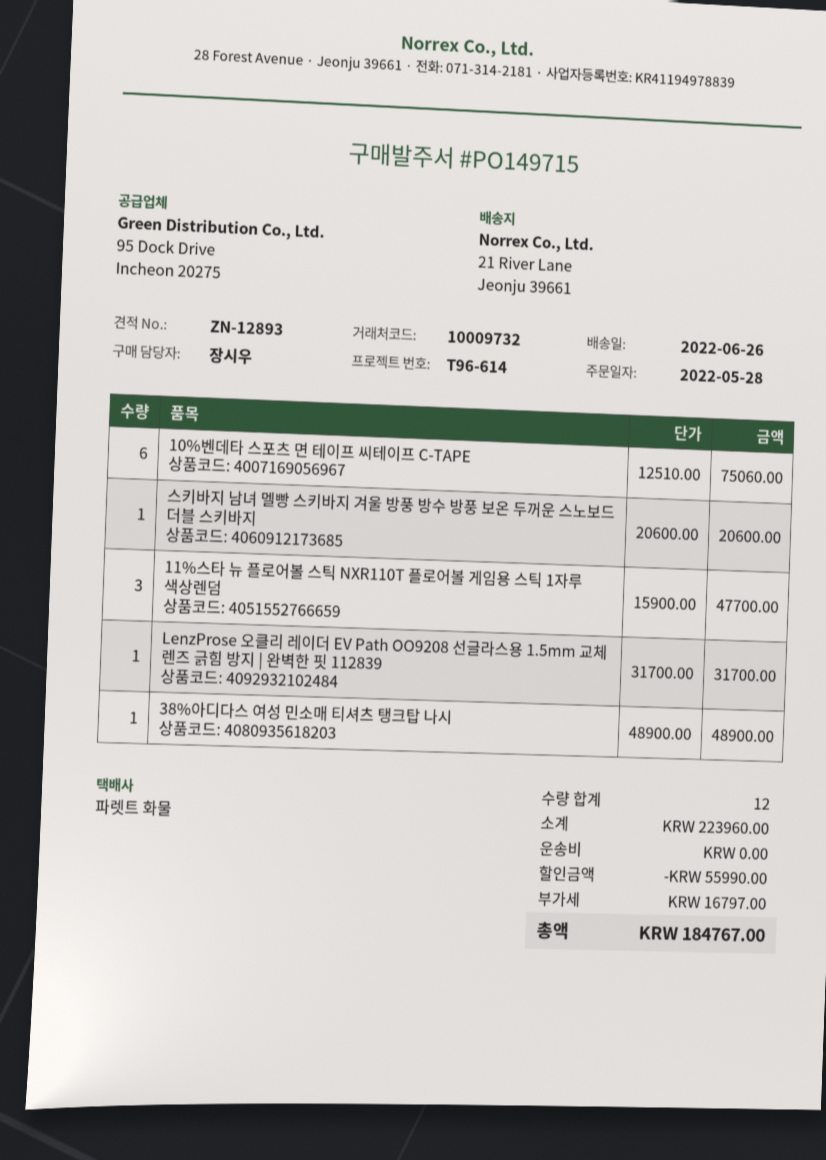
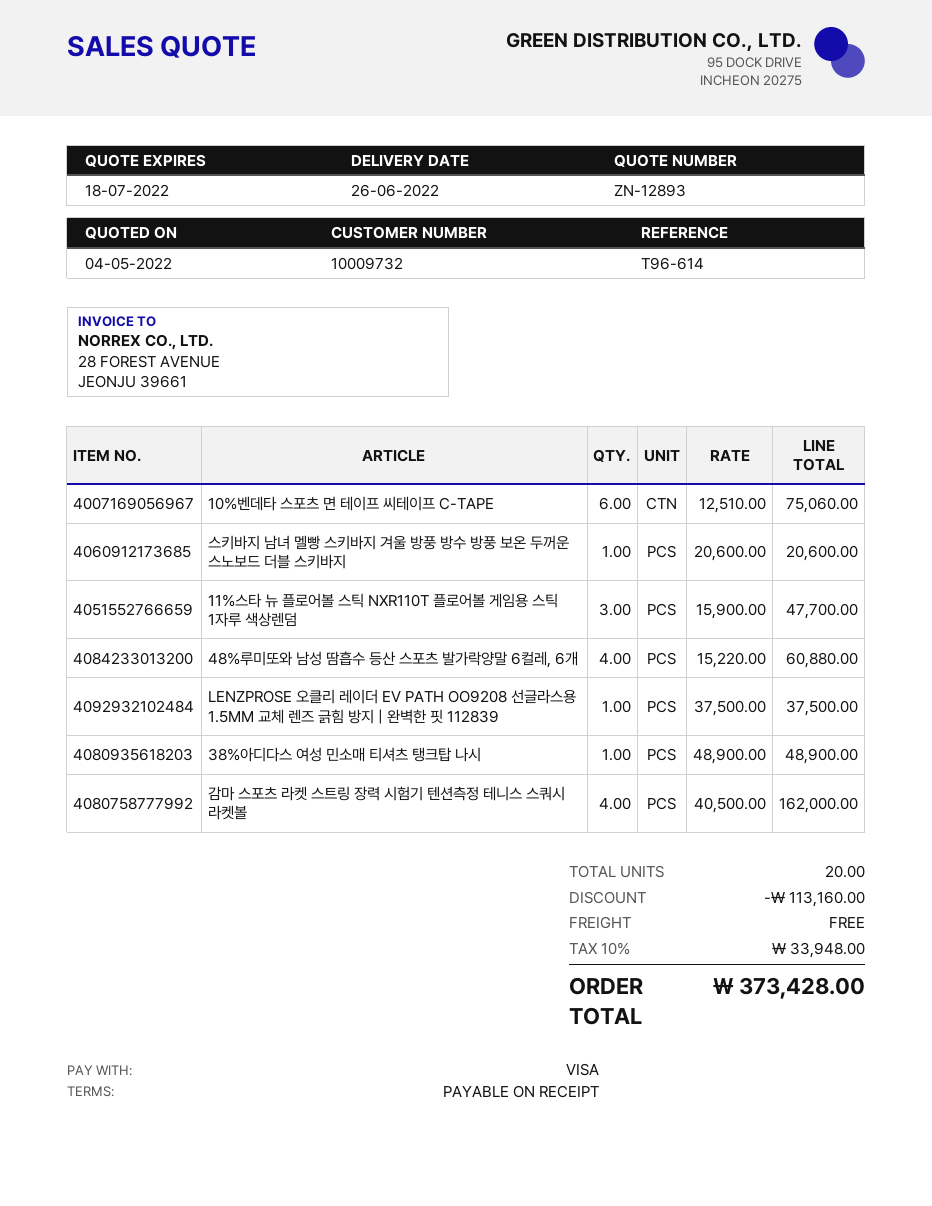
LenzProse 오클리 레이더 EV Path OO9208 선글라스용 1.5mm 교체 렌즈 긁힘 방지 | 완벽한 핏 112839: 1 x 31700.00 = 31700.00 -> 1 x 37500.00 = 37500.00
48%루미또와 남성 땀흡수 등산 스포츠 발가락양말 6컬레, 6개: none -> 4 x 15220.00 = 60880.00
감마 스포츠 라켓 스트링 장력 시험기 텐션측정 테니스 스쿼시 라켓볼: none -> 4 x 40500.00 = 162000.00
total quantity: 12 -> 20
discount: 55990.00 -> 113160.00
tax: 16797.00 -> 33948.00
total: 184767.00 -> 373428.00

